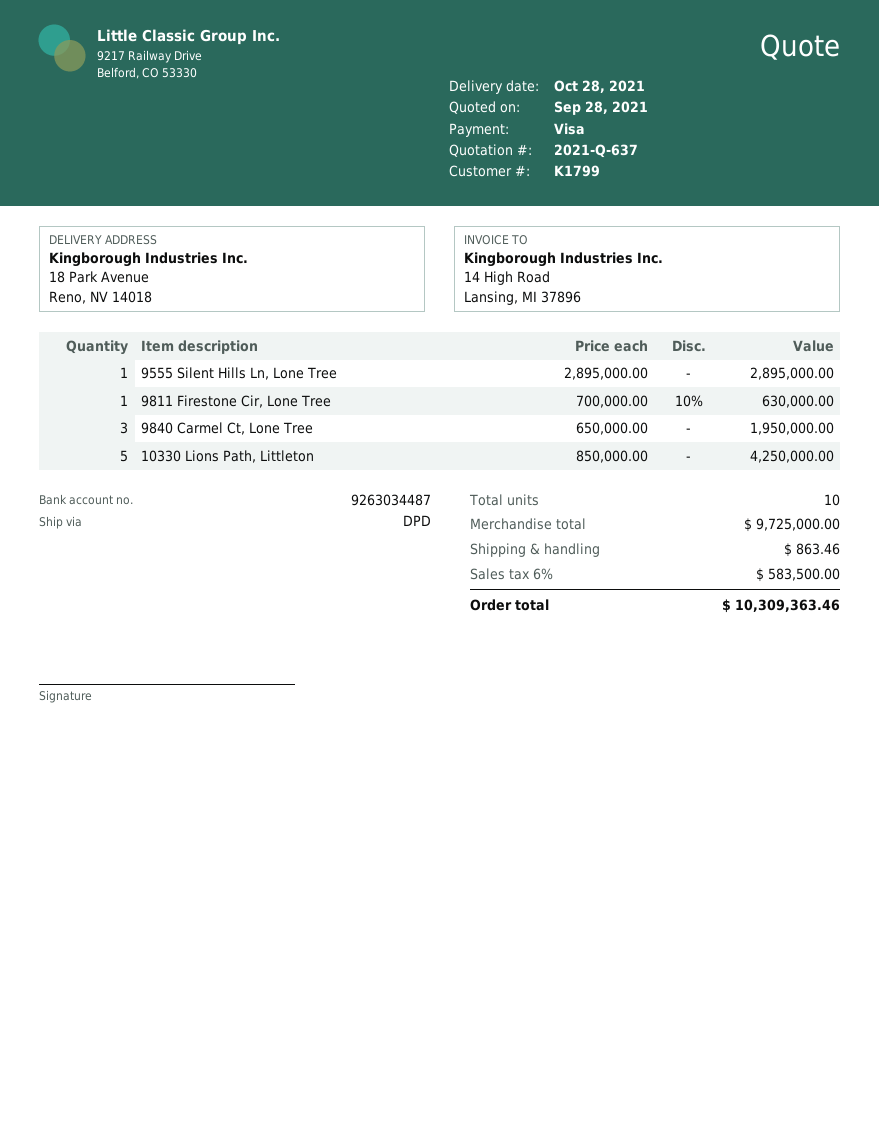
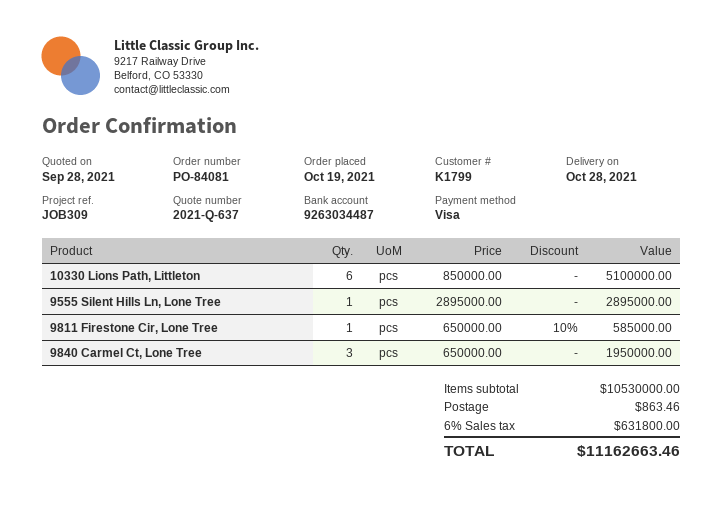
9811 Firestone Cir, Lone Tree: 1 x 700000.00 - 10% = 630000.00 -> 1 x 650000.00 - 10% = 585000.00
10330 Lions Path, Littleton: 5 x 850000.00 = 4250000.00 -> 6 x 850000.00 = 5100000.00
subtotal: 9725000.00 -> 10530000.00
tax: 6% = 583500.00 -> 6% = 631800.00
total: 10309363.46 -> 11162663.46

